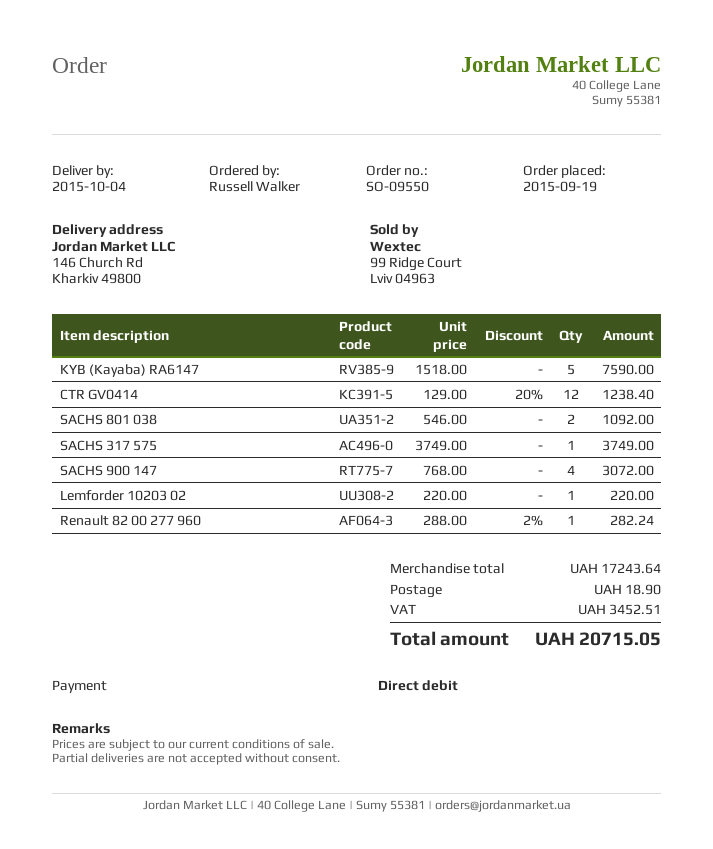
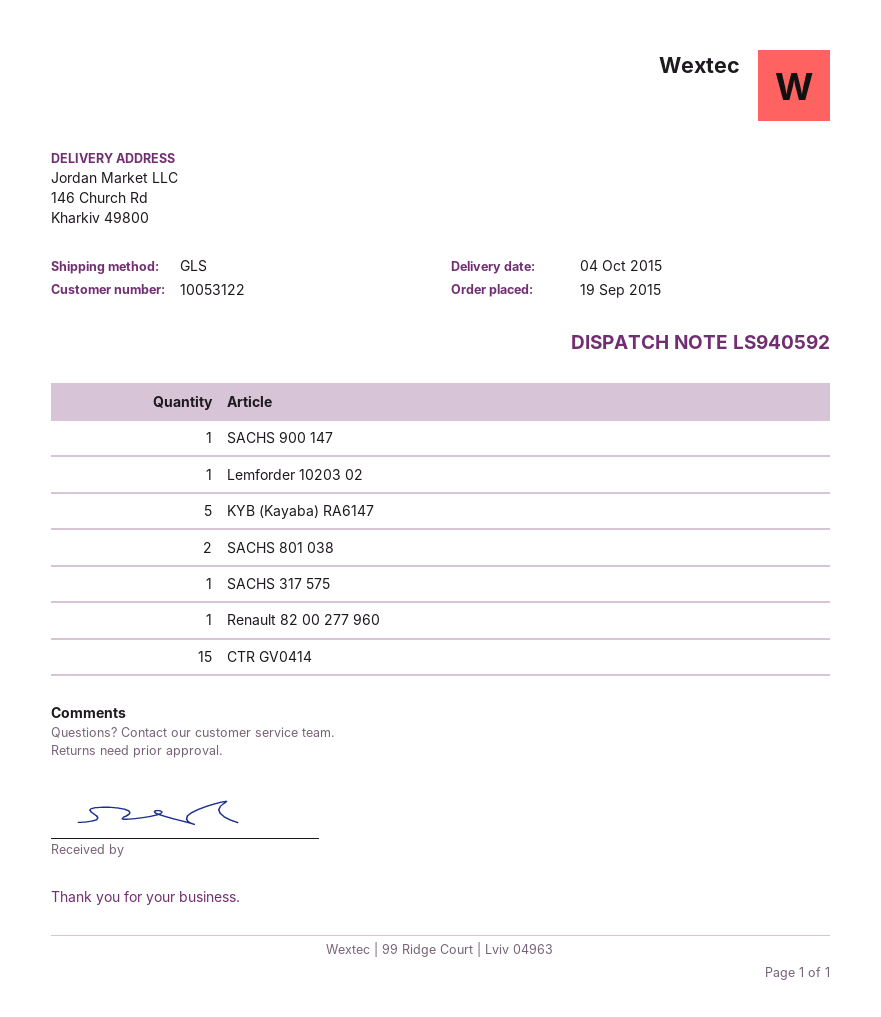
CTR GV0414: 12 -> 15
SACHS 900 147: 4 -> 1

